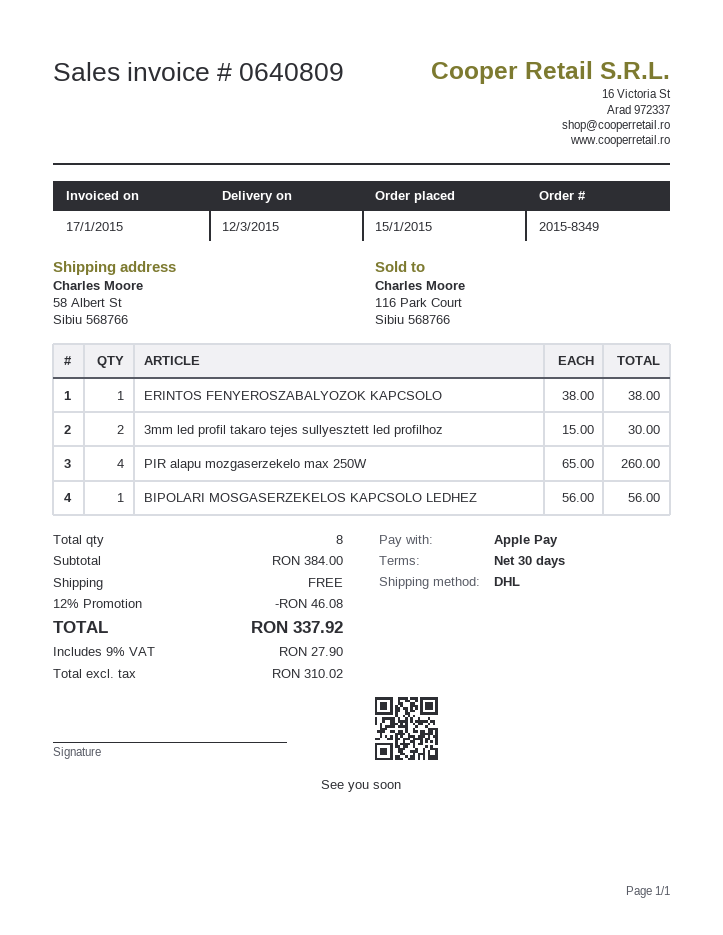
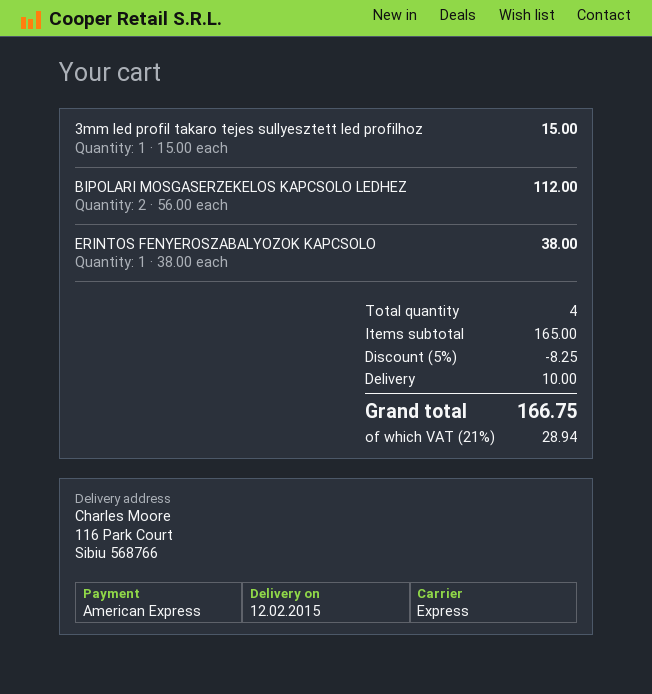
delivery date: 2015-03-12 -> 2015-02-12
payment method: Apple Pay -> American Express
shipping method: DHL -> express
ship to: 58 Albert St, Sibiu 568766 -> 116 Park Court, Sibiu 568766
3mm led profil takaro tejes sullyesztett led profilhoz: 2 x 15.00 = 30.00 -> 1 x 15.00 = 15.00
PIR alapu mozgaserzekelo max 250W: 4 x 65.00 = 260.00 -> none
BIPOLARI MOSGASERZEKELOS KAPCSOLO LEDHEZ: 1 x 56.00 = 56.00 -> 2 x 56.00 = 112.00
total quantity: 8 -> 4
subtotal: 384.00 -> 165.00
discount: 12% = 46.08 -> 5% = 8.25
shipping: 0.00 -> 10.00
tax: 9% = 27.90 -> 21% = 28.94
total: 337.92 -> 166.75

